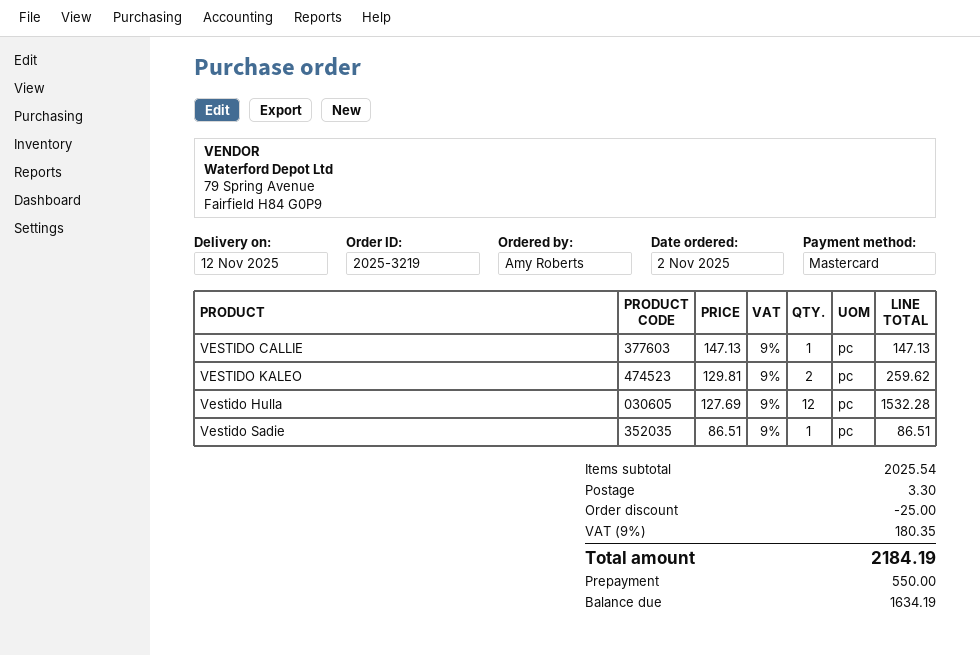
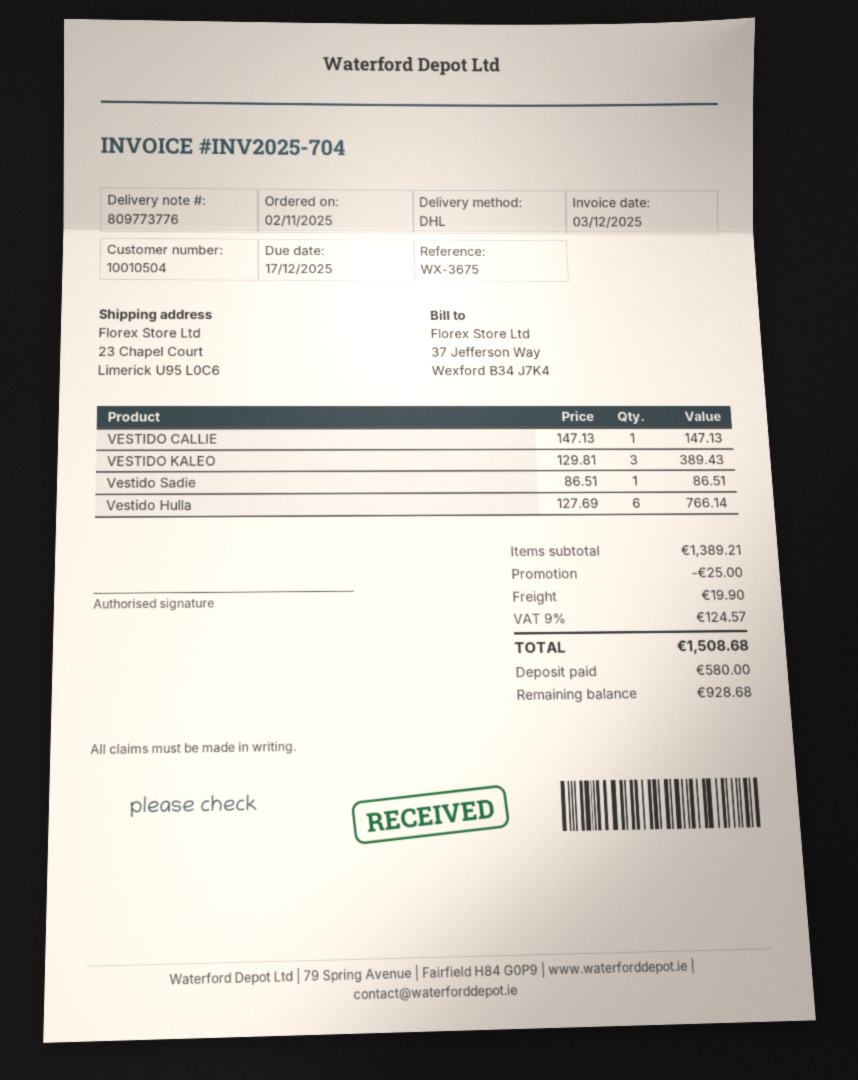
VESTIDO KALEO: 2 x 129.81 = 259.62 -> 3 x 129.81 = 389.43
Vestido Hulla: 12 x 127.69 = 1532.28 -> 6 x 127.69 = 766.14
subtotal: 2025.54 -> 1389.21
shipping: 3.30 -> 19.90
tax: 9% = 180.35 -> 9% = 124.57
total: 2184.19 -> 1508.68
deposit: 550.00 -> 580.00
balance: 1634.19 -> 928.68

